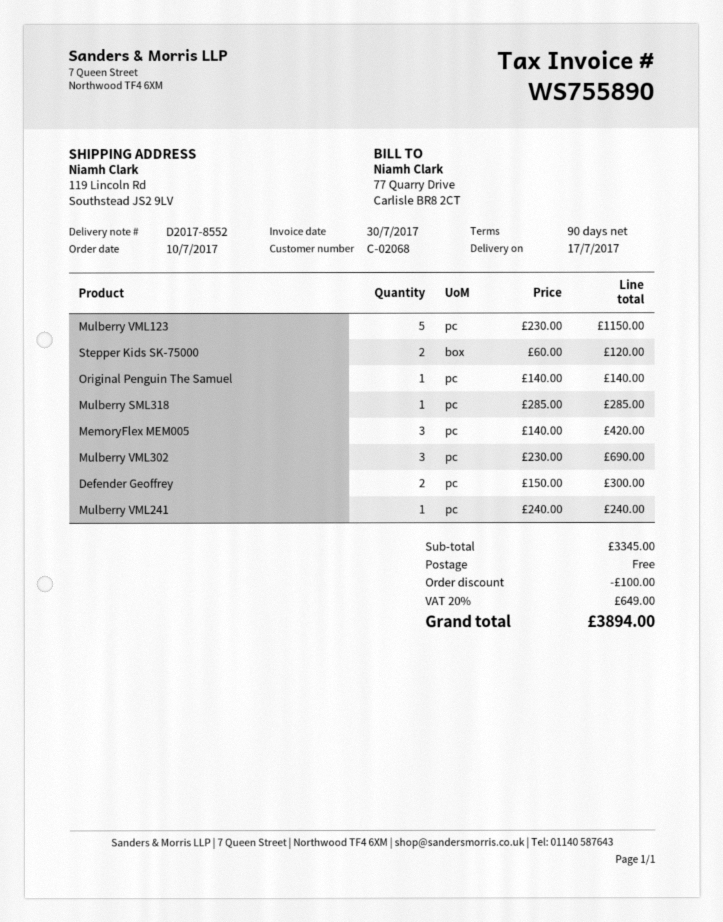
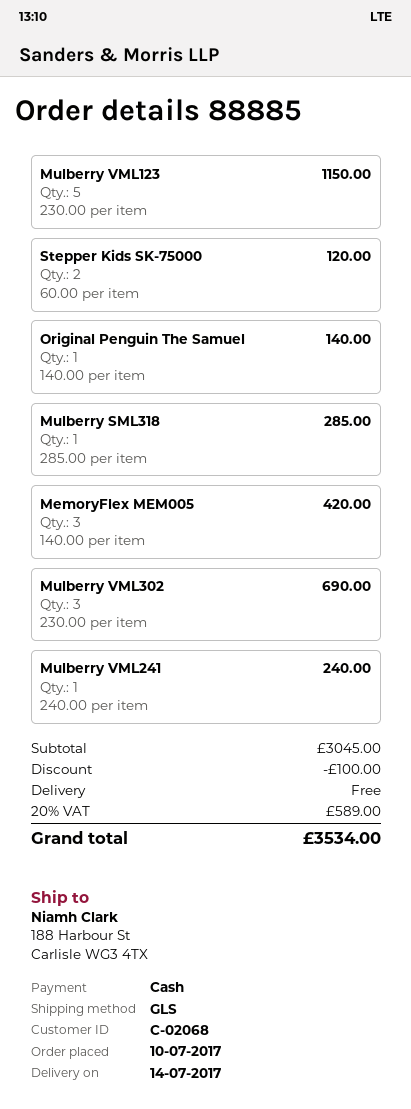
delivery date: 2017-07-17 -> 2017-07-14
ship to: 119 Lincoln Rd, Southstead JS2 9LV -> 188 Harbour St, Carlisle WG3 4TX
Defender Geoffrey: 2 x 150.00 = 300.00 -> none
subtotal: 3345.00 -> 3045.00
tax: 20% = 649.00 -> 20% = 589.00
total: 3894.00 -> 3534.00

